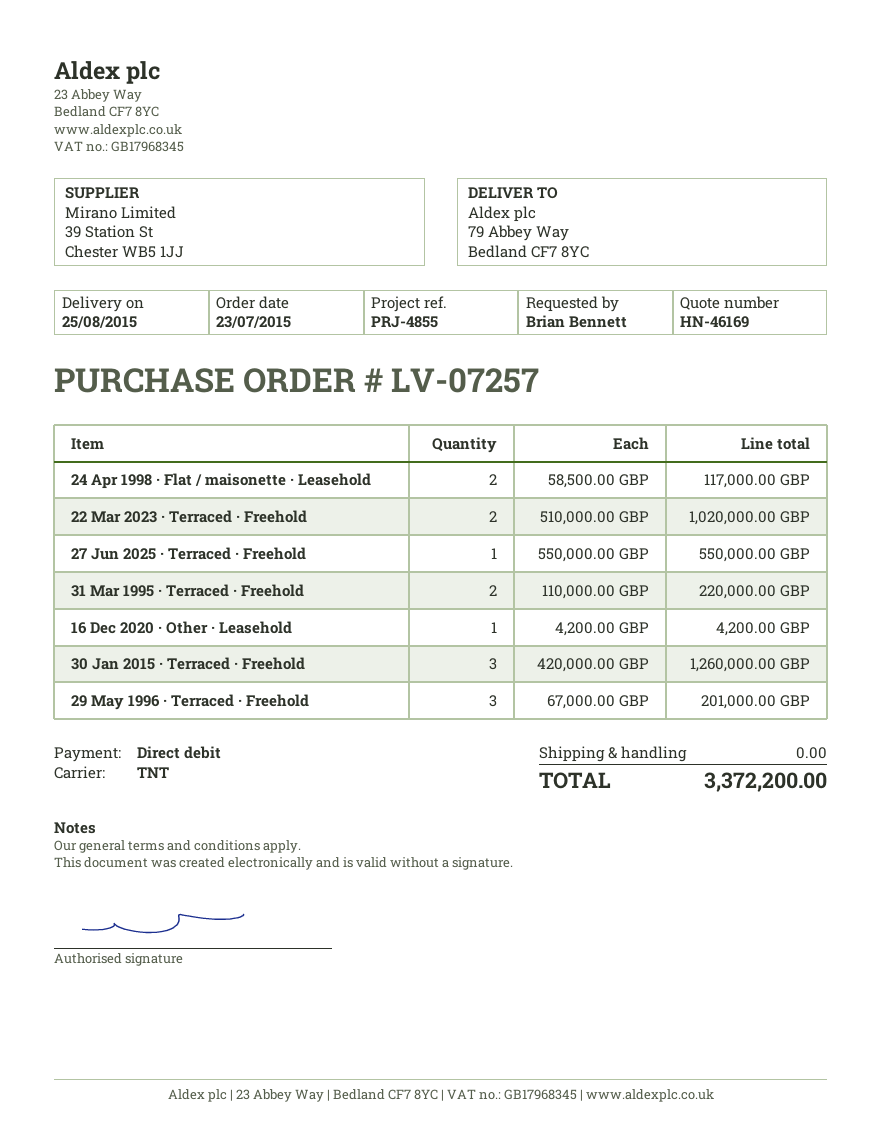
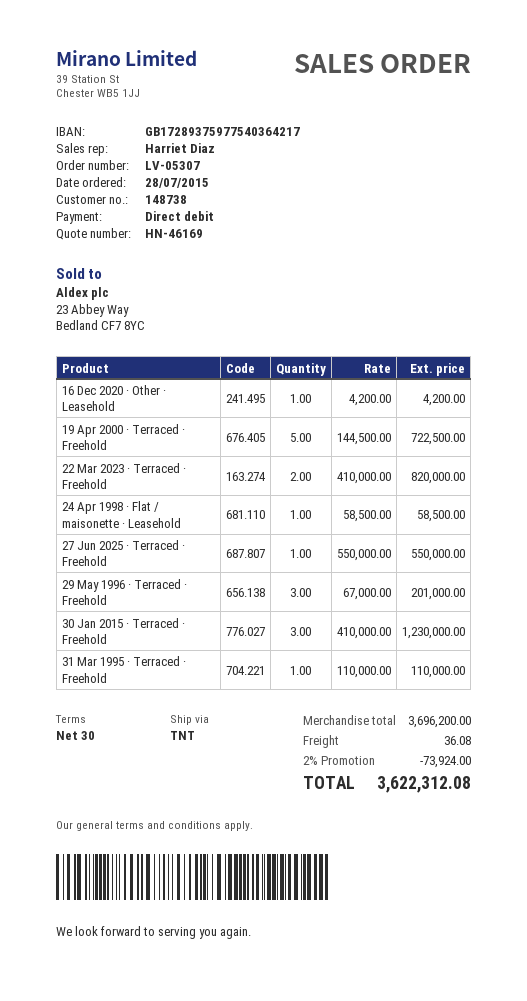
order number: LV-07257 -> LV-05307
order date: 2015-07-23 -> 2015-07-28
24 Apr 1998 · Flat / maisonette · Leasehold: 2 x 58500.00 = 117000.00 -> 1 x 58500.00 = 58500.00
22 Mar 2023 · Terraced · Freehold: 2 x 510000.00 = 1020000.00 -> 2 x 410000.00 = 820000.00
31 Mar 1995 · Terraced · Freehold: 2 x 110000.00 = 220000.00 -> 1 x 110000.00 = 110000.00
30 Jan 2015 · Terraced · Freehold: 3 x 420000.00 = 1260000.00 -> 3 x 410000.00 = 1230000.00
19 Apr 2000 · Terraced · Freehold: none -> 5 x 144500.00 = 722500.00
discount: none -> 2% = 73924.00
shipping: 0.00 -> 36.08
total: 3372200.00 -> 3622312.08

